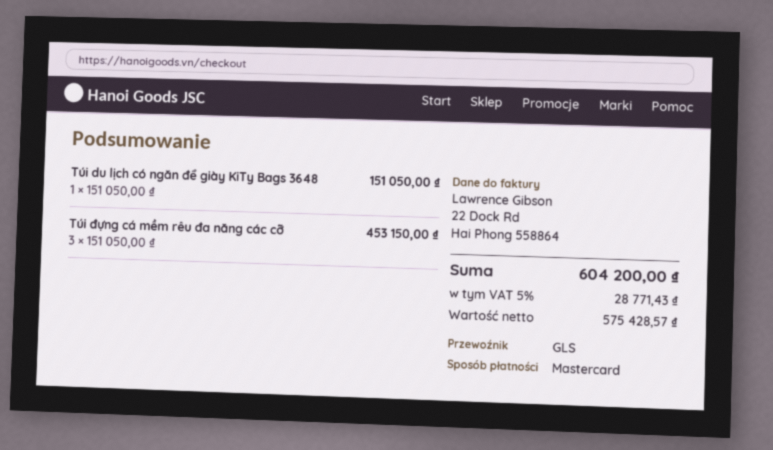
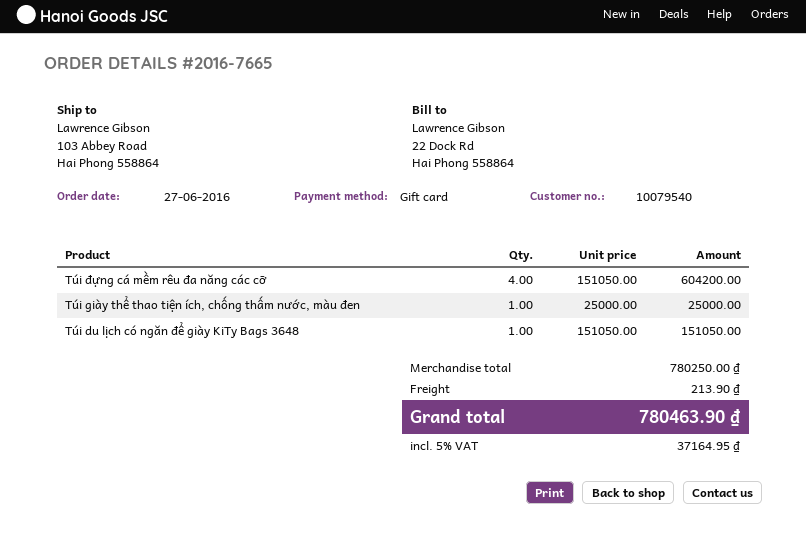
payment method: Mastercard -> gift card
Túi đựng cá mềm rêu đa năng các cỡ: 3 x 151050.00 = 453150.00 -> 4 x 151050.00 = 604200.00
Túi giày thể thao tiện ích, chống thấm nước, màu đen: none -> 1 x 25000.00 = 25000.00
shipping: none -> 213.90
tax: 5% = 28771.43 -> 5% = 37164.95
total: 604200.00 -> 780463.90

